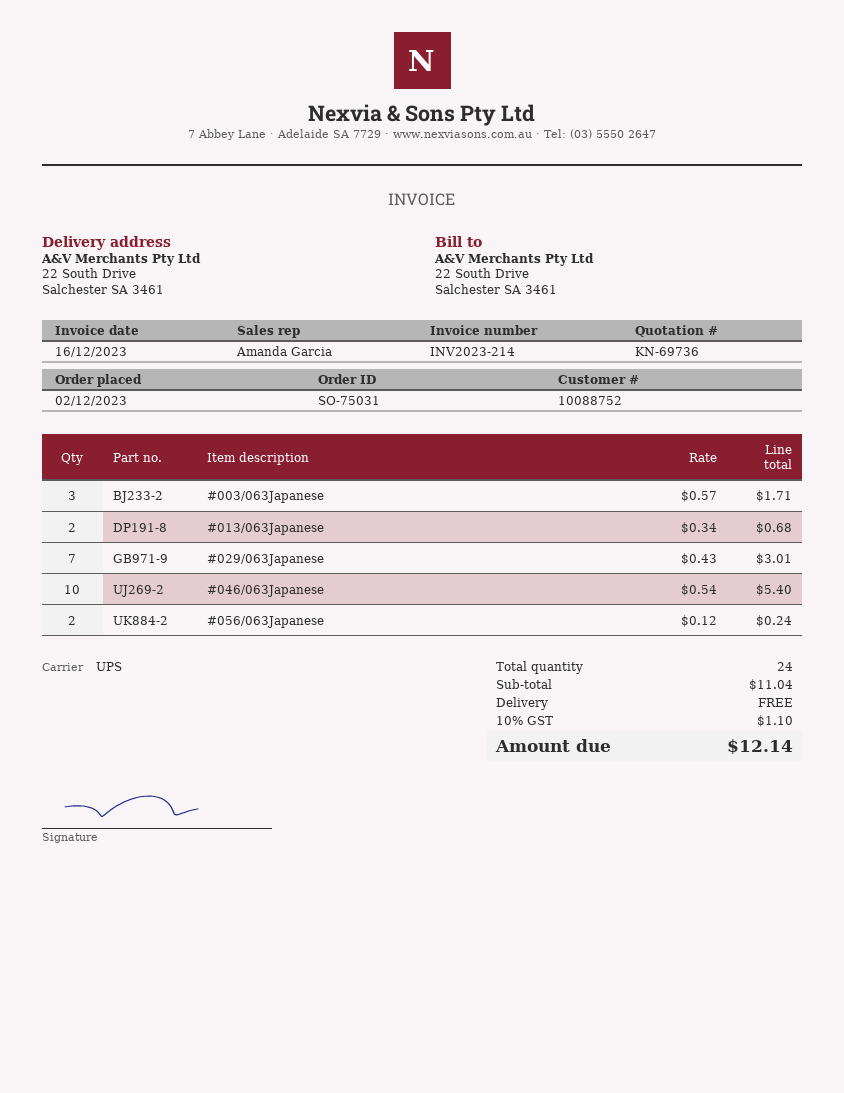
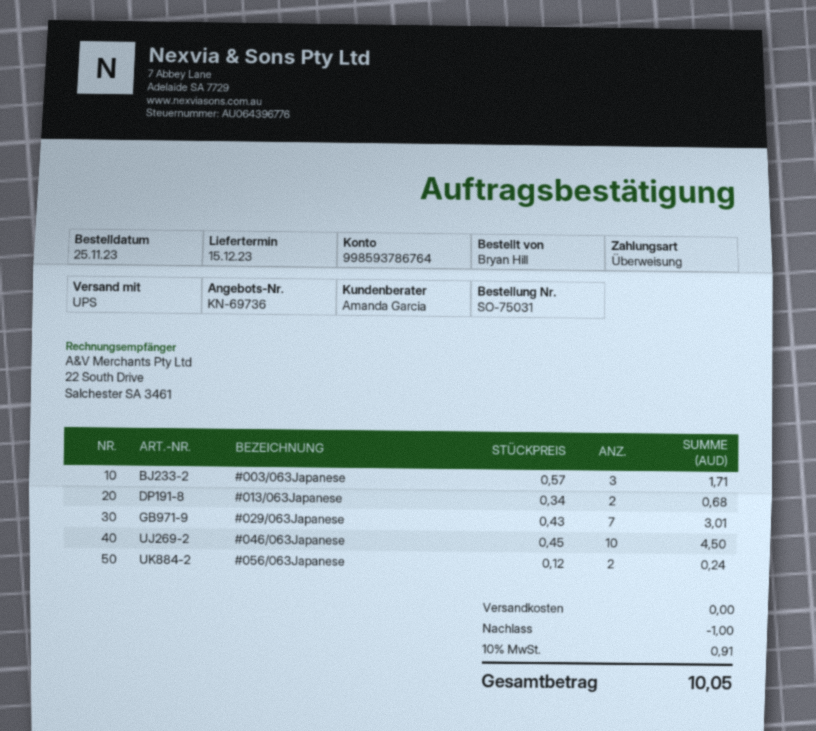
order date: 2023-12-02 -> 2023-11-25
#046/063Japanese: 10 x 0.54 = 5.40 -> 10 x 0.45 = 4.50
discount: none -> 1.00
tax: 10% = 1.10 -> 10% = 0.91
total: 12.14 -> 10.05

